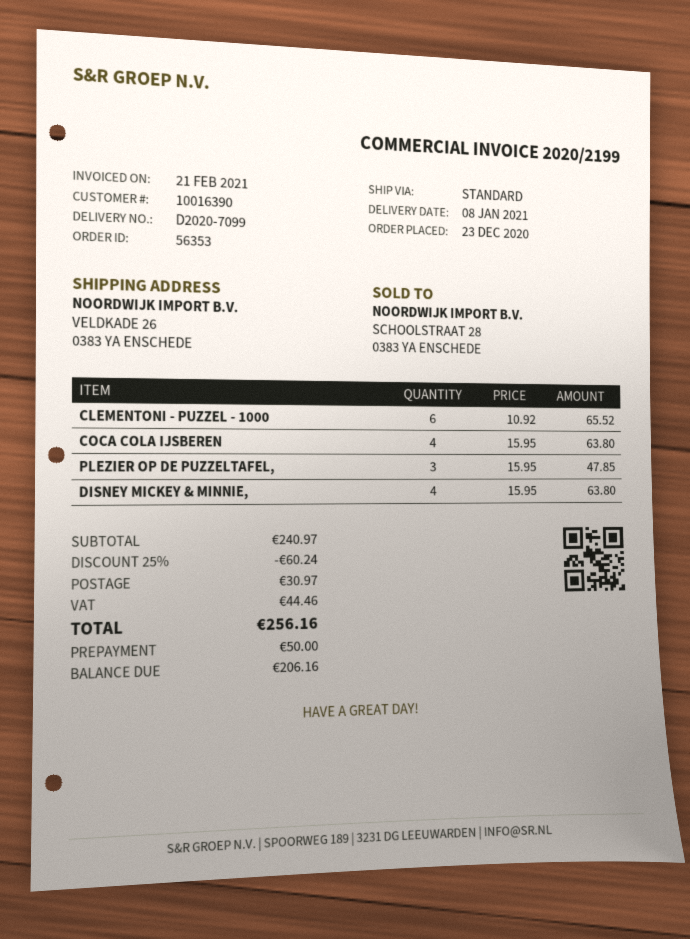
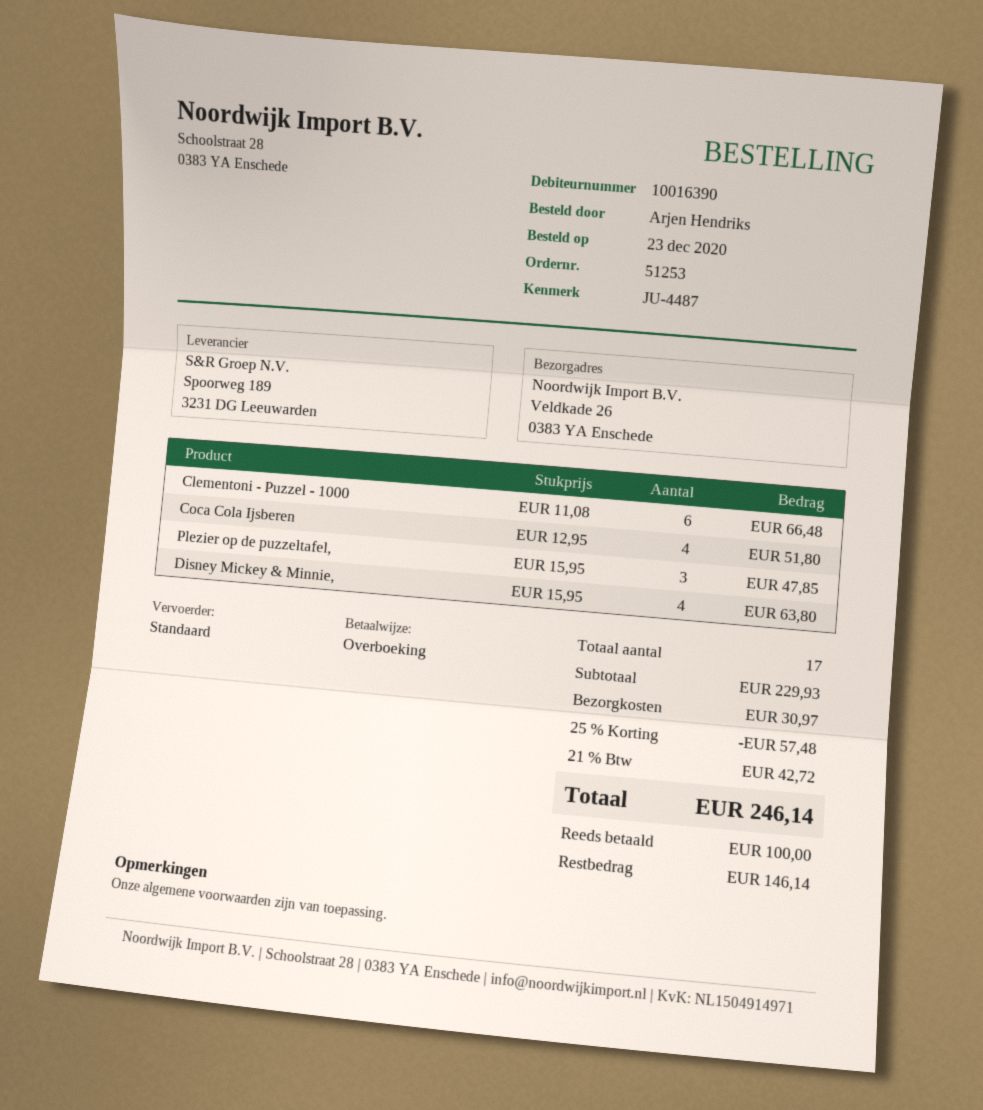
order number: 56353 -> 51253
CLEMENTONI - PUZZEL - 1000: 6 x 10.92 = 65.52 -> 6 x 11.08 = 66.48
COCA COLA IJSBEREN: 4 x 15.95 = 63.80 -> 4 x 12.95 = 51.80
subtotal: 240.97 -> 229.93
discount: 25% = 60.24 -> 25% = 57.48
tax: 44.46 -> 42.72
total: 256.16 -> 246.14
deposit: 50.00 -> 100.00
balance: 206.16 -> 146.14

